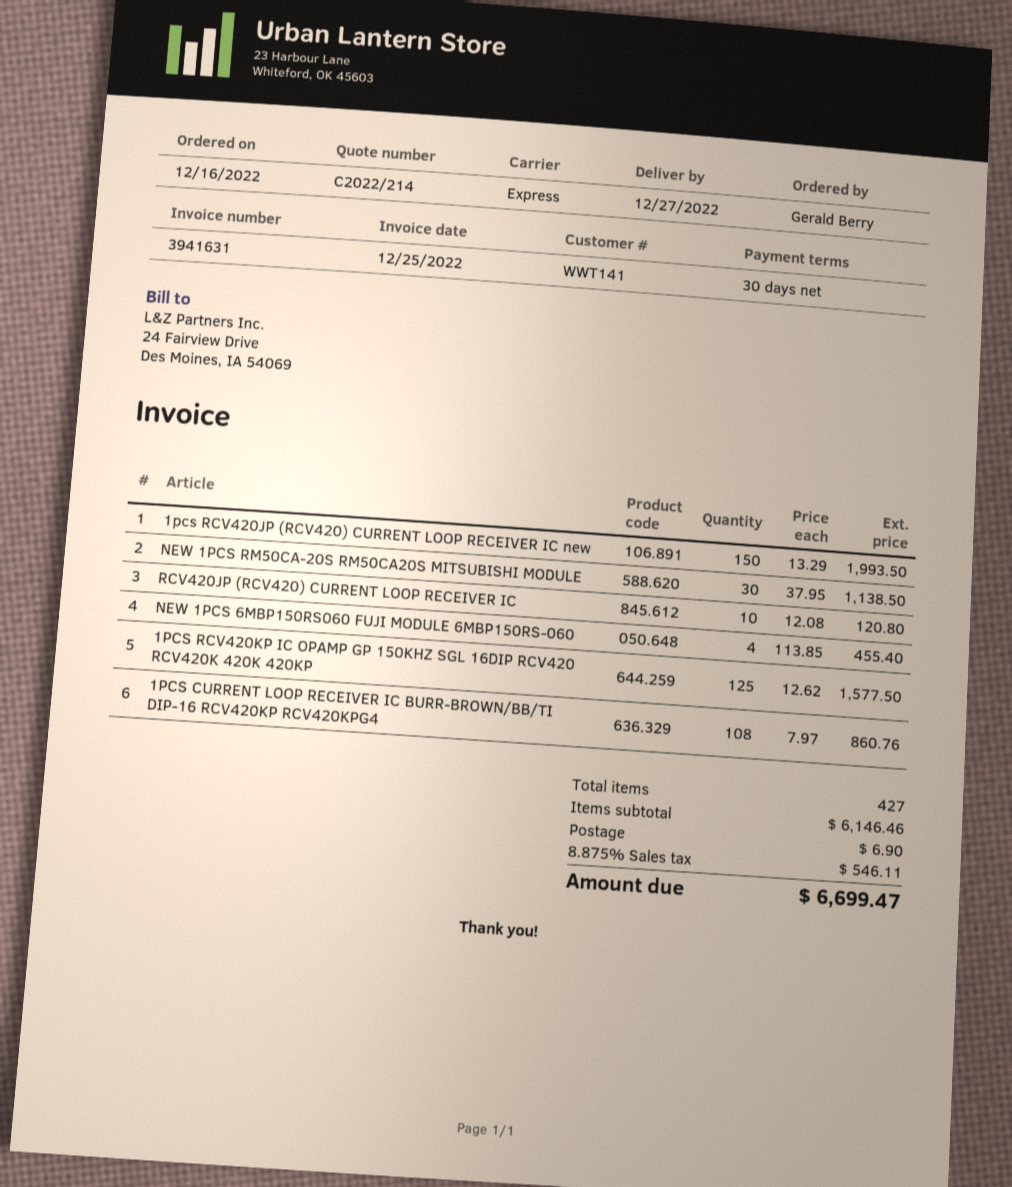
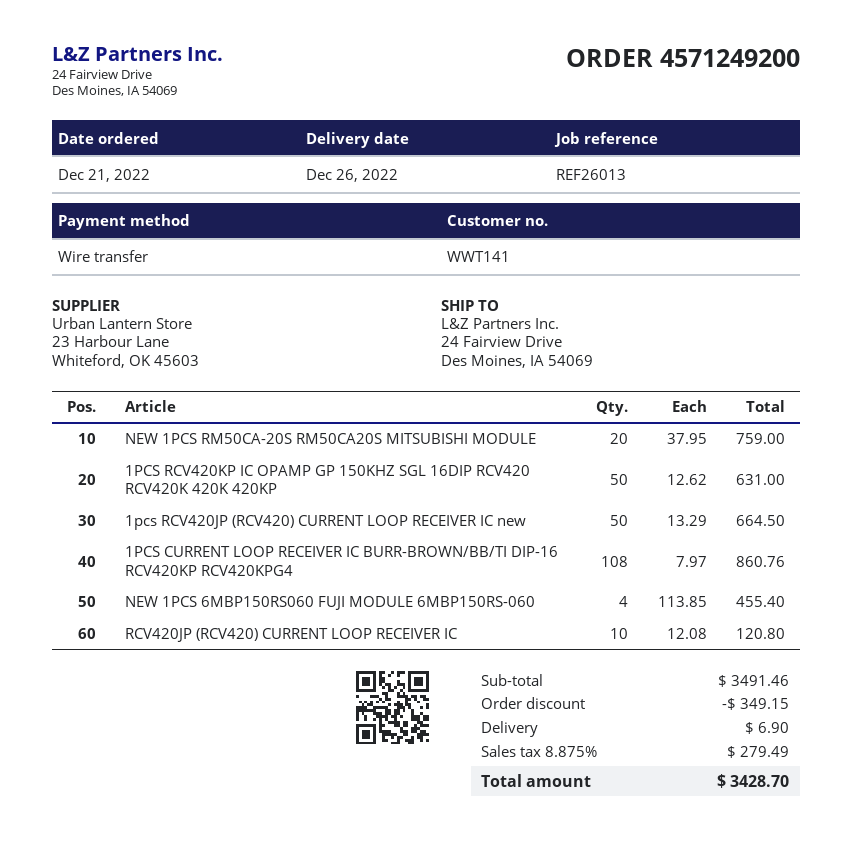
order date: 2022-12-16 -> 2022-12-21
delivery date: 2022-12-27 -> 2022-12-26
1pcs RCV420JP (RCV420) CURRENT LOOP RECEIVER IC new: 150 x 13.29 = 1993.50 -> 50 x 13.29 = 664.50
NEW 1PCS RM50CA-20S RM50CA20S MITSUBISHI MODULE: 30 x 37.95 = 1138.50 -> 20 x 37.95 = 759.00
1PCS RCV420KP IC OPAMP GP 150KHZ SGL 16DIP RCV420 RCV420K 420K 420KP: 125 x 12.62 = 1577.50 -> 50 x 12.62 = 631.00
subtotal: 6146.46 -> 3491.46
discount: none -> 349.15
tax: 8.875% = 546.11 -> 8.875% = 279.49
total: 6699.47 -> 3428.70

